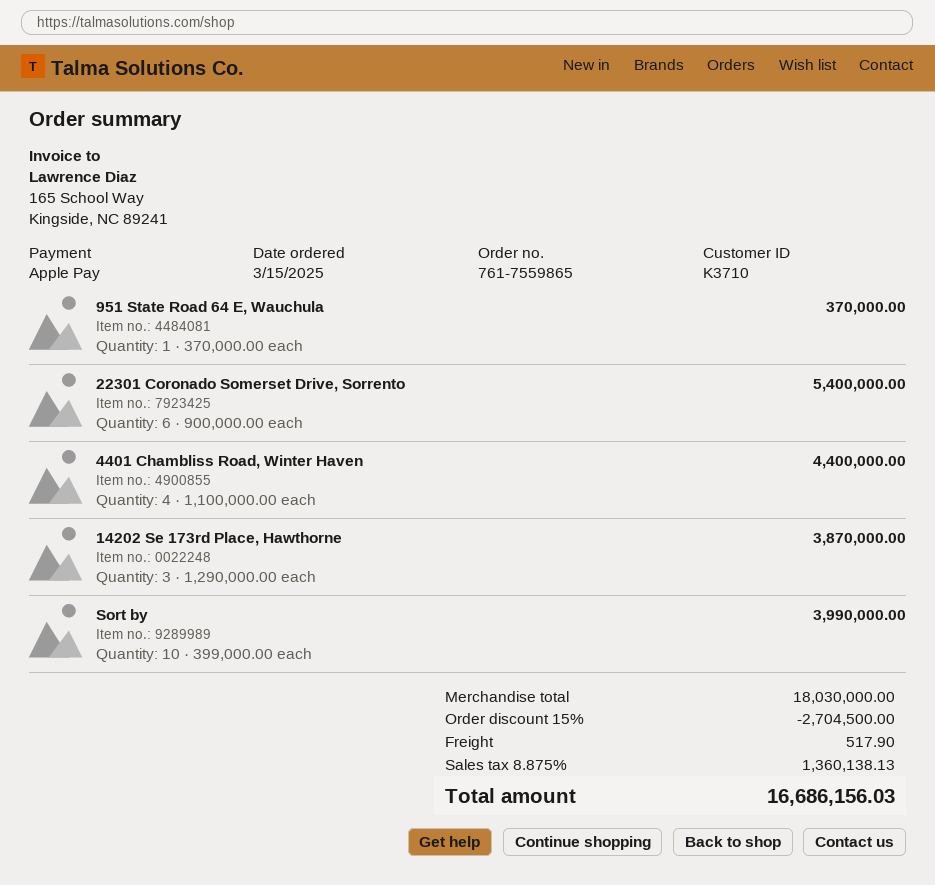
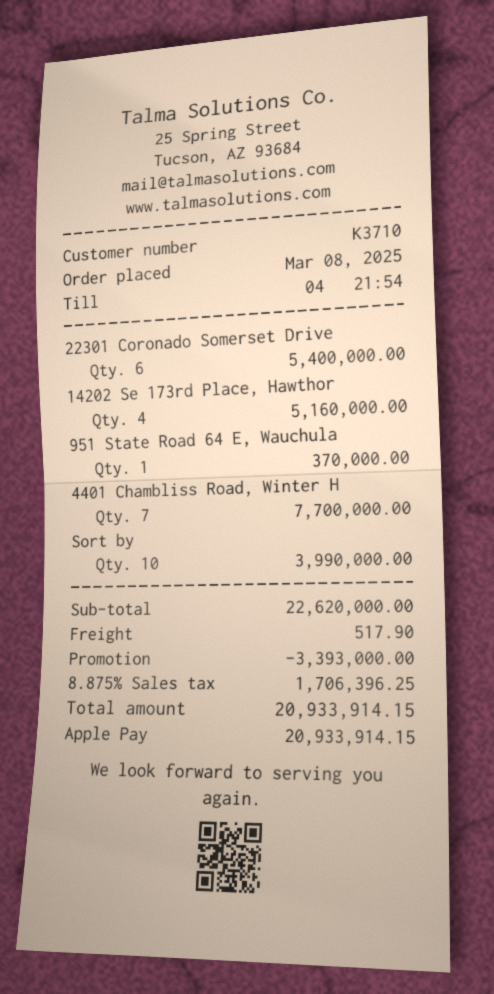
order date: 2025-03-15 -> 2025-03-08
4401 Chambliss Road, Winter Haven: 4 for 4400000.00 -> 7 for 7700000.00
14202 Se 173rd Place, Hawthorne: 3 for 3870000.00 -> 4 for 5160000.00
subtotal: 18030000.00 -> 22620000.00
discount: 2704500.00 -> 3393000.00
tax: 8.875% = 1360138.13 -> 8.875% = 1706396.25
total: 16686156.03 -> 20933914.15

